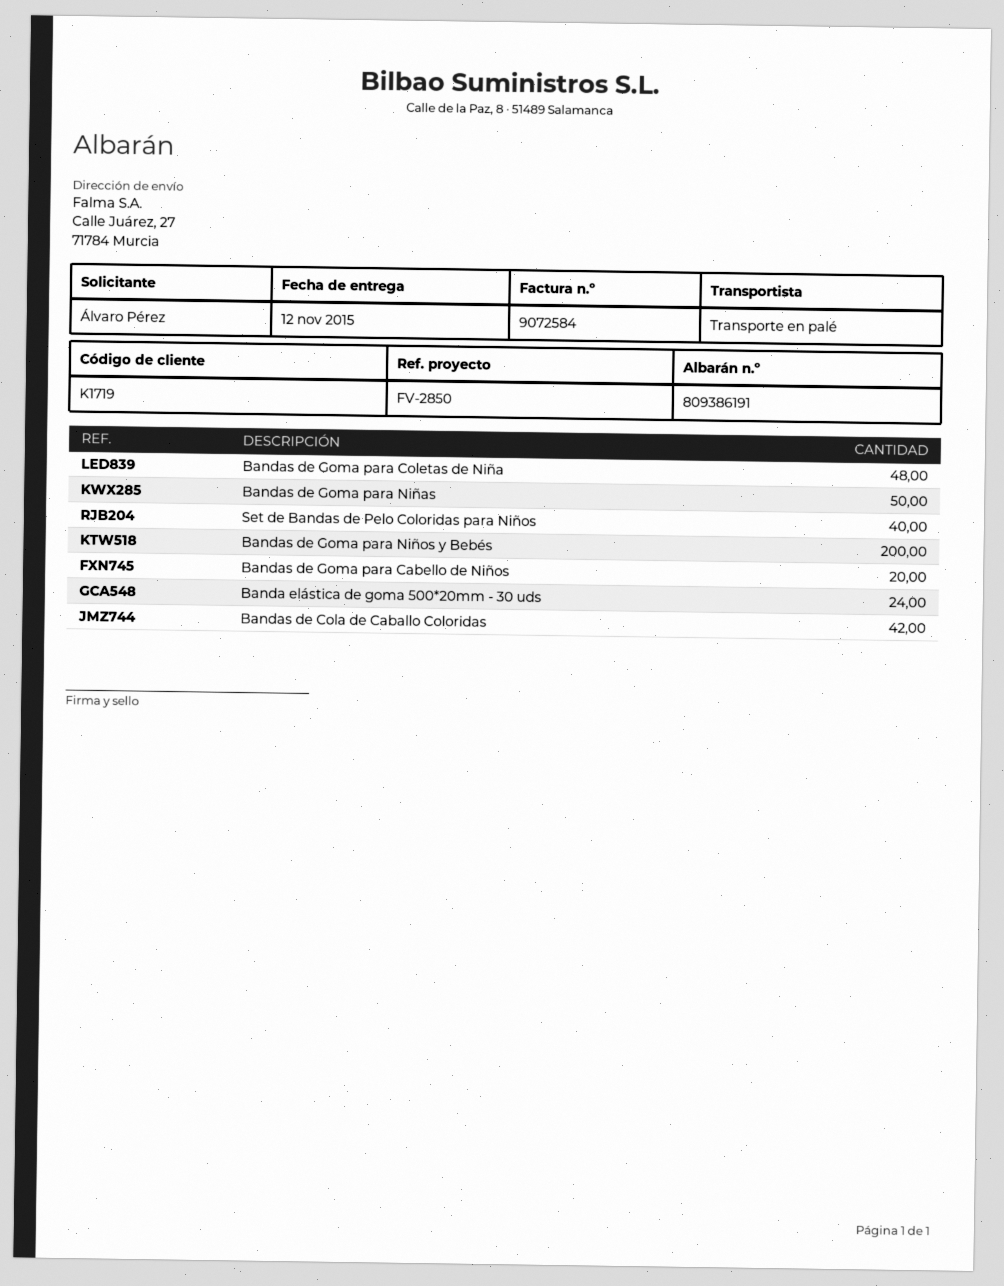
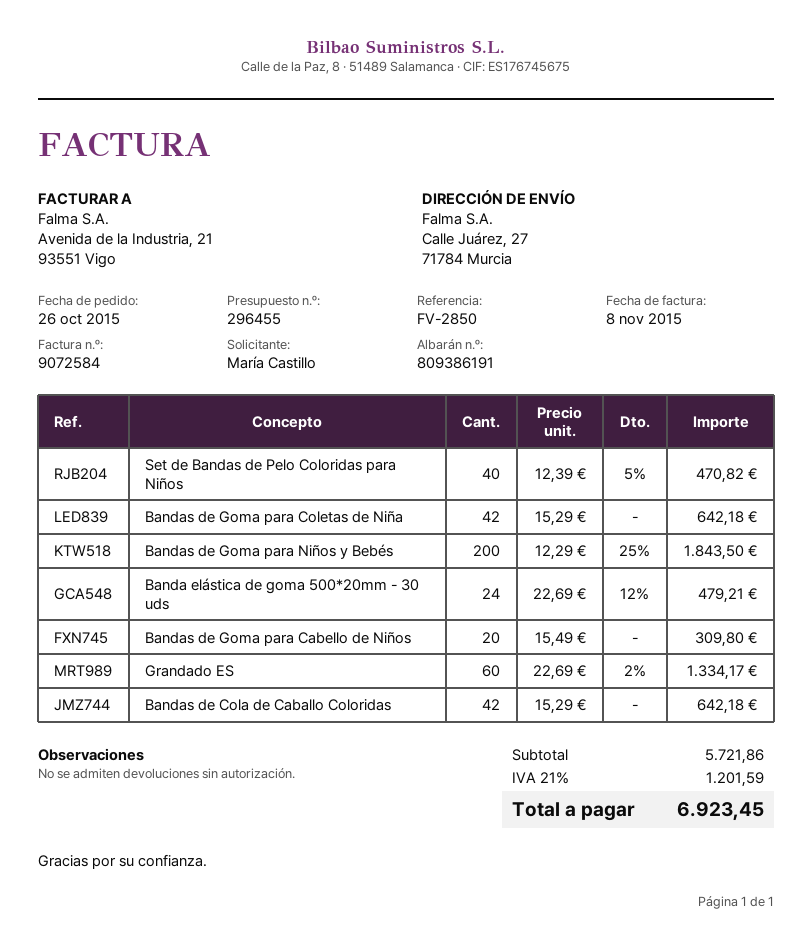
ordered by: Álvaro Pérez -> María Castillo
Bandas de Goma para Coletas de Niña: 48 -> 42
Bandas de Goma para Niñas: 50 -> none
Grandado ES: none -> 60

